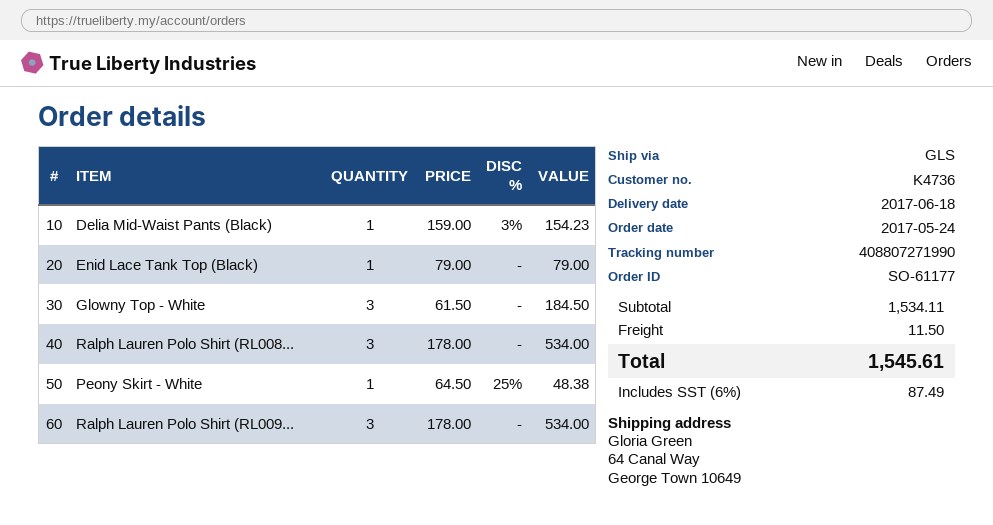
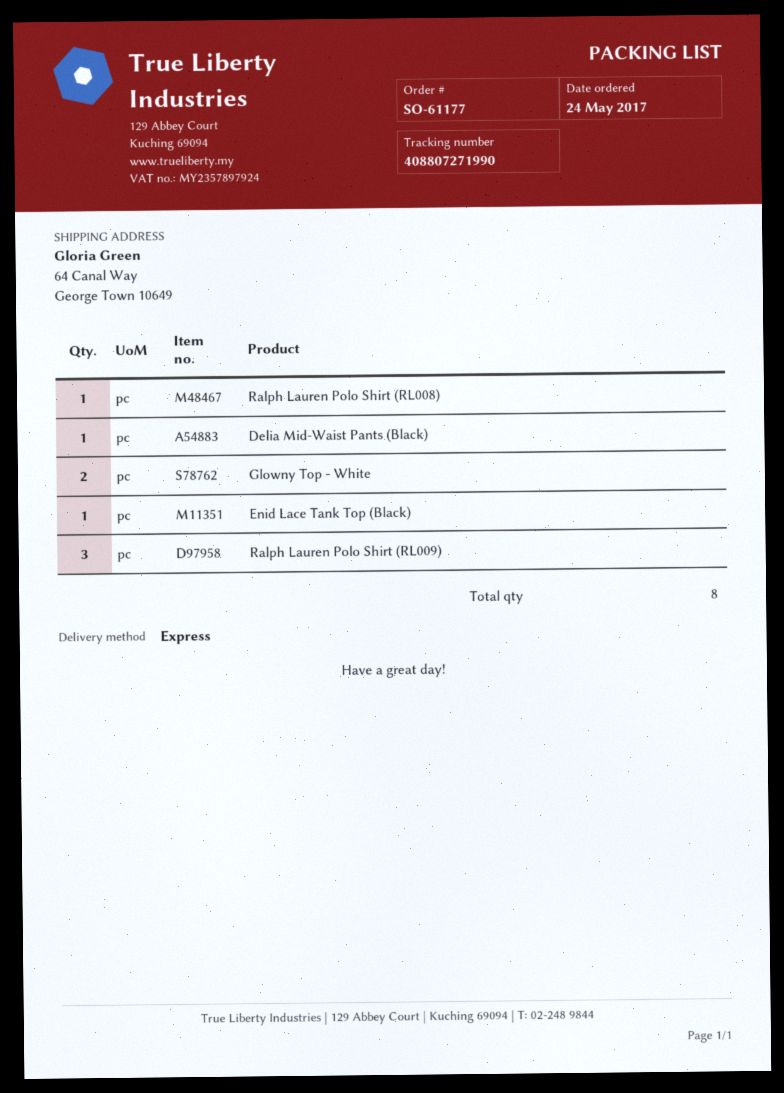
shipping method: GLS -> express
Glowny Top - White: 3 -> 2
Ralph Lauren Polo Shirt (RL008...: 3 -> 1
Peony Skirt - White: 1 -> none

